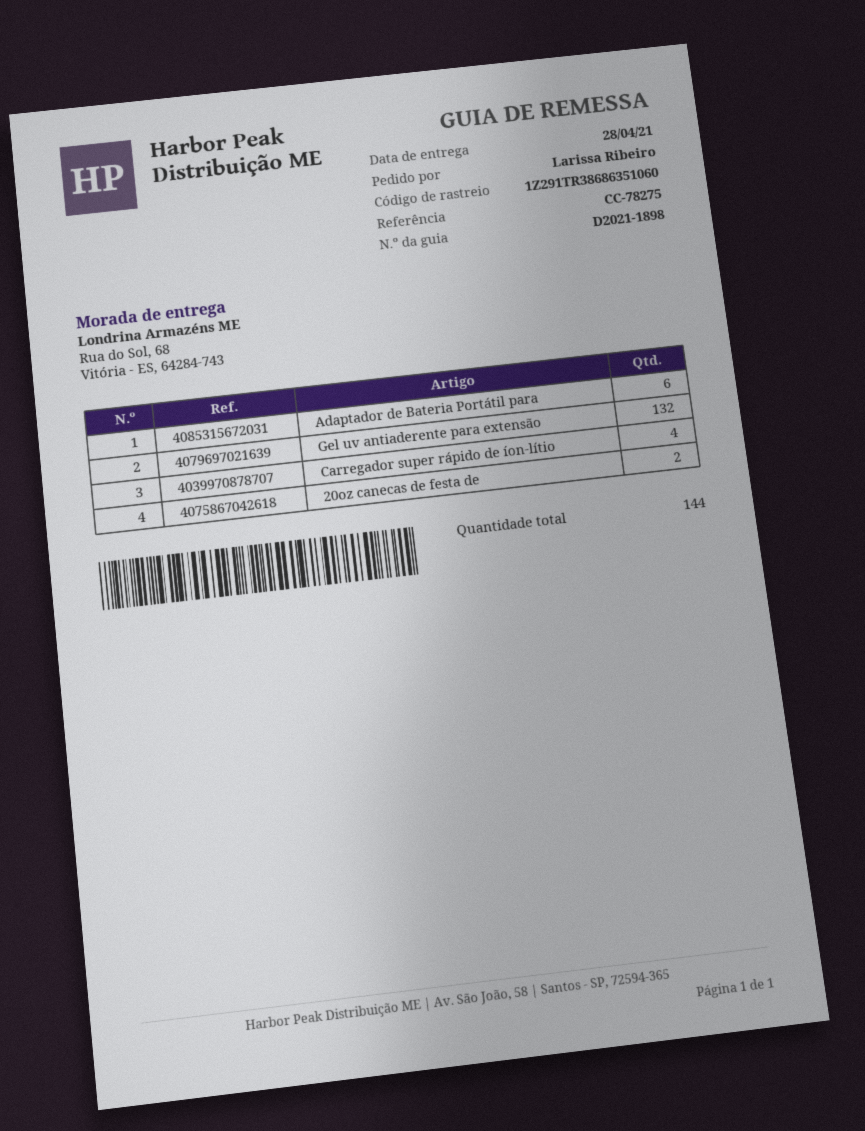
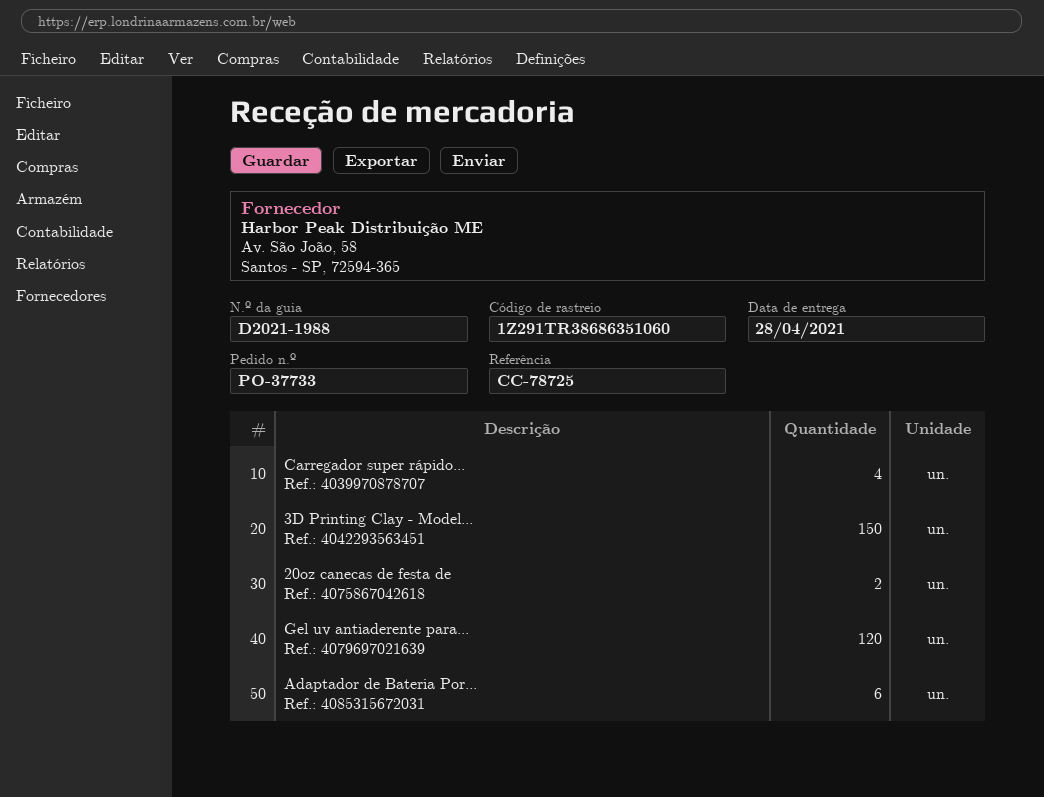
delivery note number: D2021-1898 -> D2021-1988
reference: CC-78275 -> CC-78725
Gel uv antiaderente para extensão: 132 -> 120
3D Printing Clay - Model...: none -> 150

